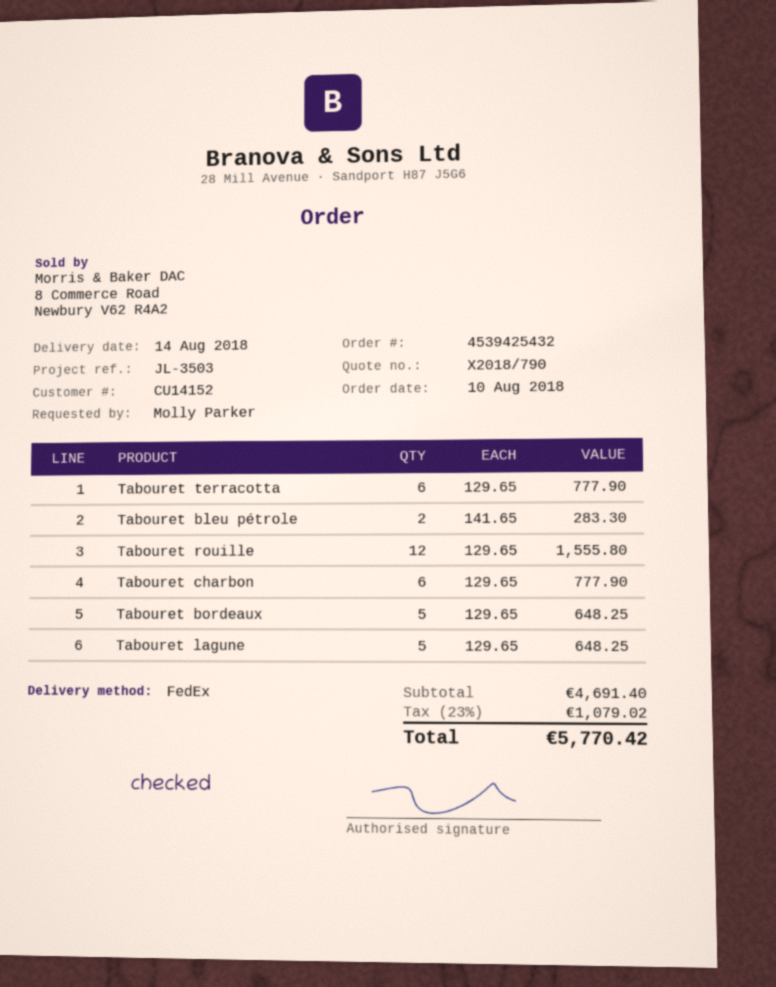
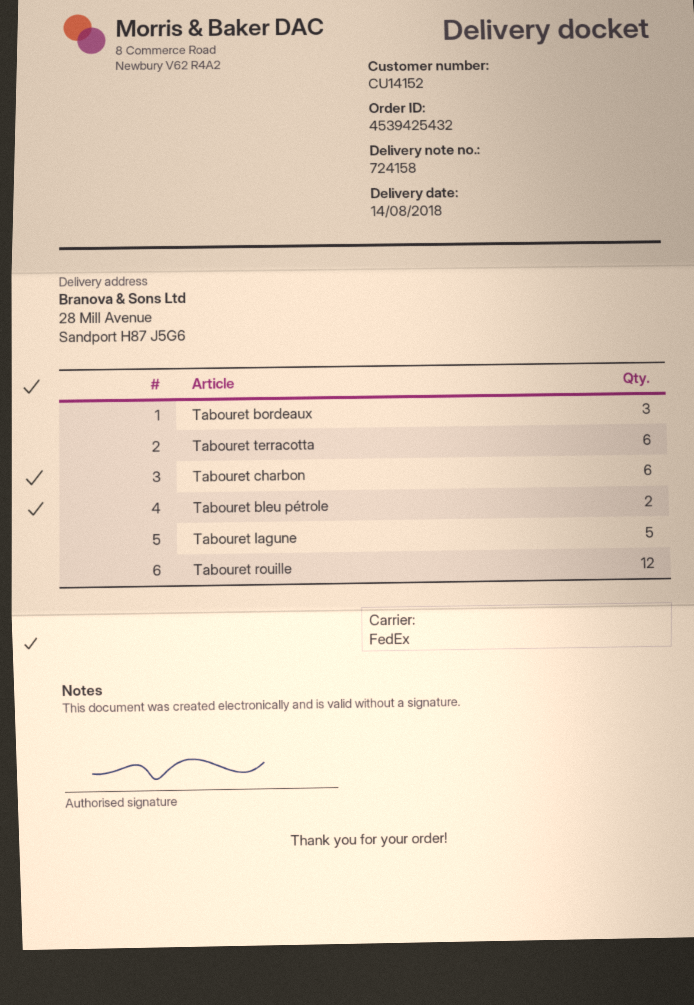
Tabouret bordeaux: 5 -> 3

